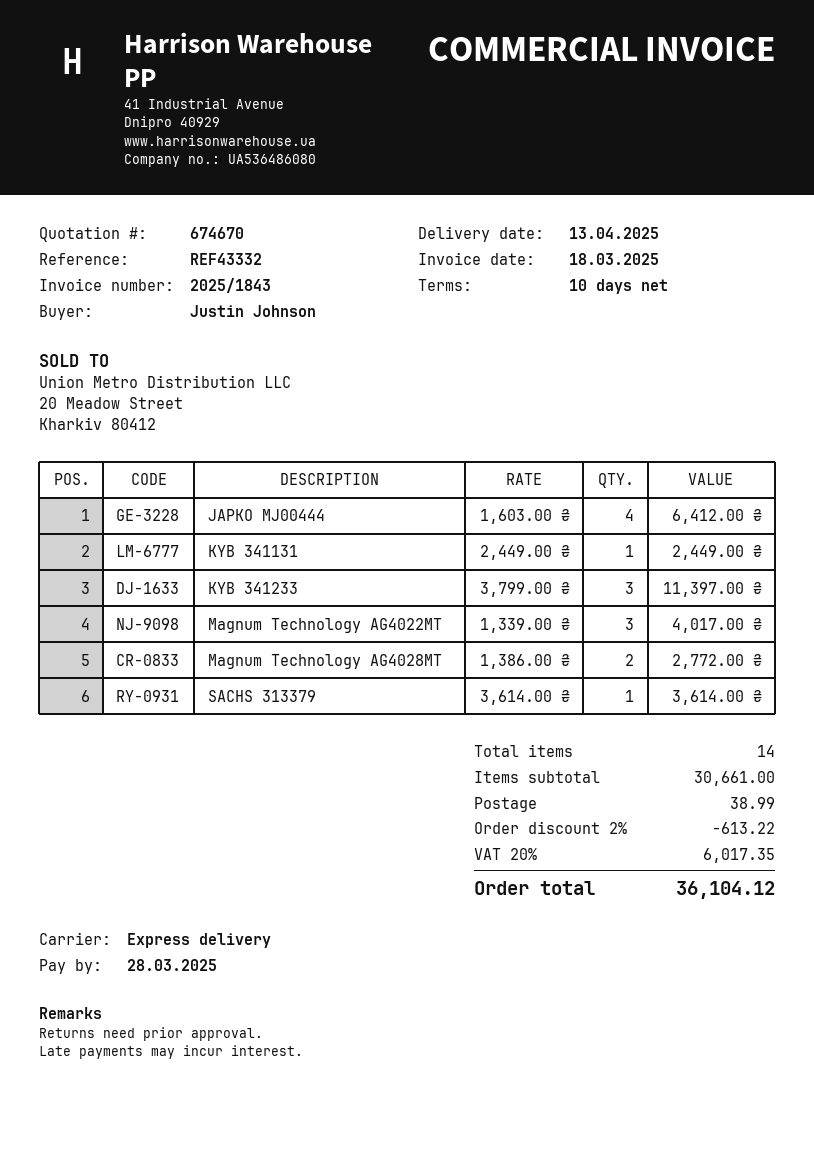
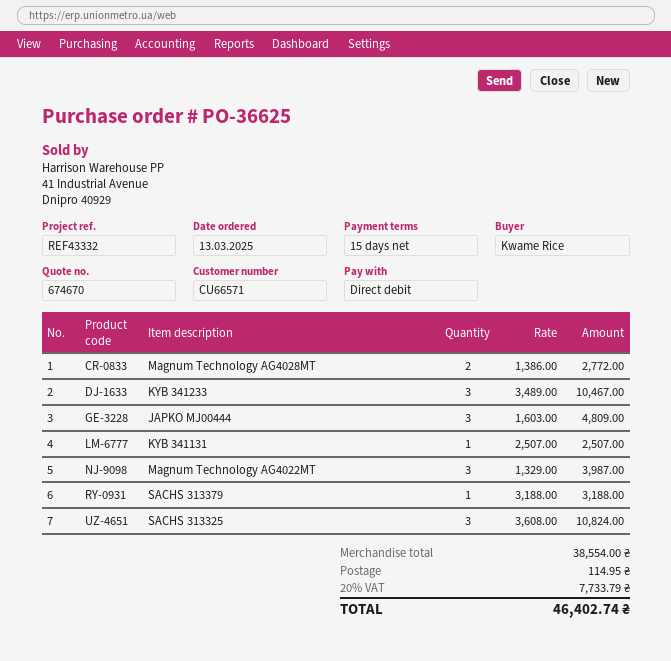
payment terms: 10 days -> 15 days
ordered by: Justin Johnson -> Kwame Rice
JAPKO MJ00444: 4 x 1603.00 = 6412.00 -> 3 x 1603.00 = 4809.00
KYB 341131: 1 x 2449.00 = 2449.00 -> 1 x 2507.00 = 2507.00
KYB 341233: 3 x 3799.00 = 11397.00 -> 3 x 3489.00 = 10467.00
Magnum Technology AG4022MT: 3 x 1339.00 = 4017.00 -> 3 x 1329.00 = 3987.00
SACHS 313379: 1 x 3614.00 = 3614.00 -> 1 x 3188.00 = 3188.00
SACHS 313325: none -> 3 x 3608.00 = 10824.00
subtotal: 30661.00 -> 38554.00
discount: 2% = 613.22 -> none
shipping: 38.99 -> 114.95
tax: 20% = 6017.35 -> 20% = 7733.79
total: 36104.12 -> 46402.74

